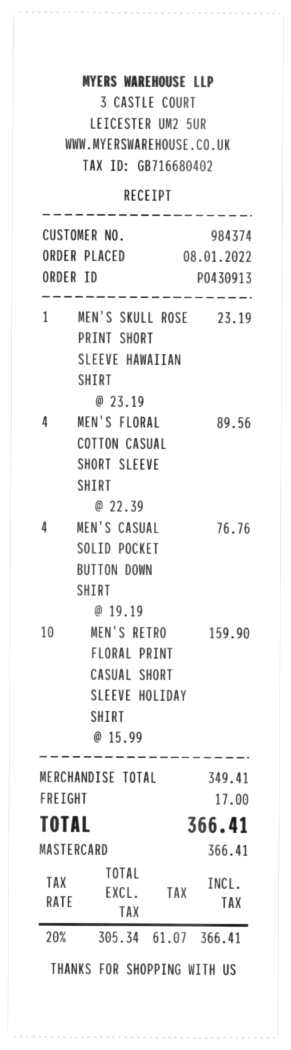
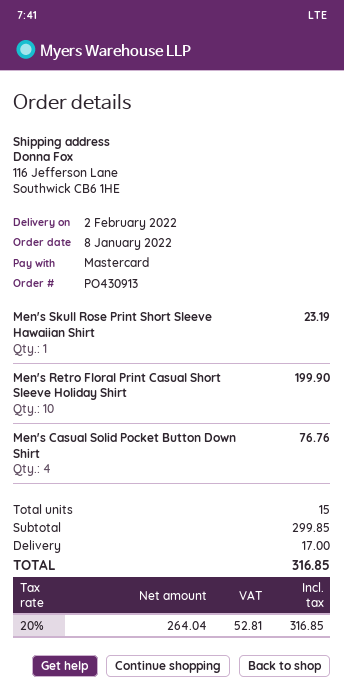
MEN'S FLORAL COTTON CASUAL SHORT SLEEVE SHIRT: 4 for 89.56 -> none
MEN'S RETRO FLORAL PRINT CASUAL SHORT SLEEVE HOLIDAY SHIRT: 10 for 159.90 -> 10 for 199.90
subtotal: 349.41 -> 299.85
net: 305.34 -> 264.04
tax: 20% = 61.07 -> 20% = 52.81
total: 366.41 -> 316.85

